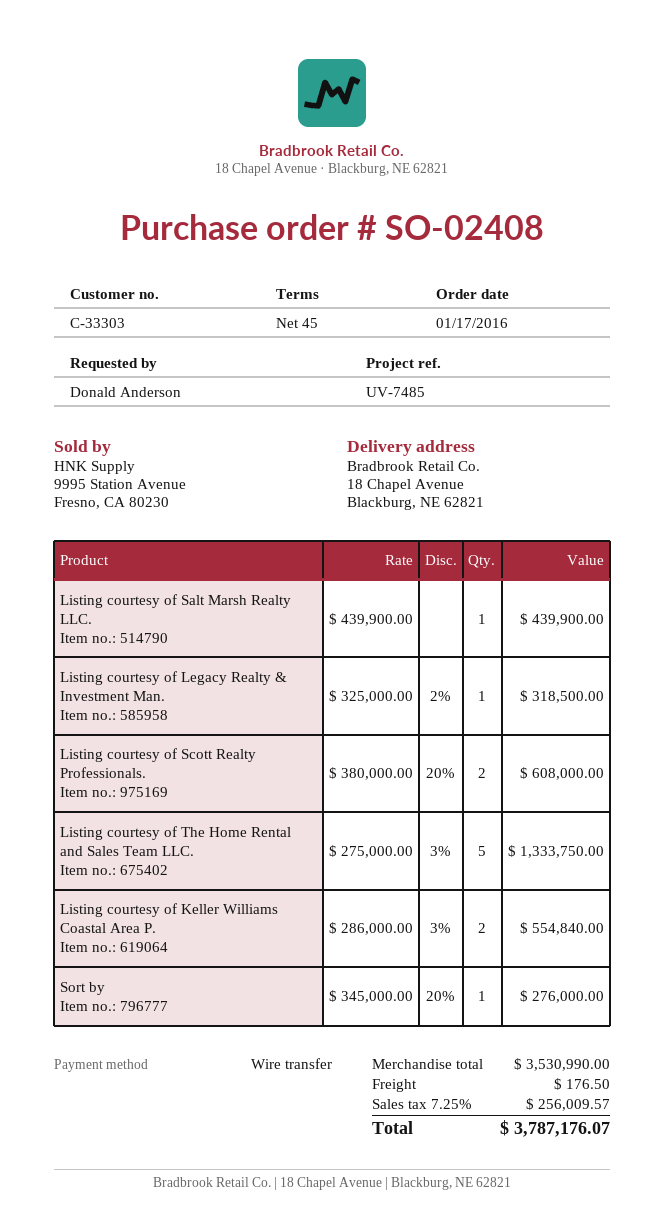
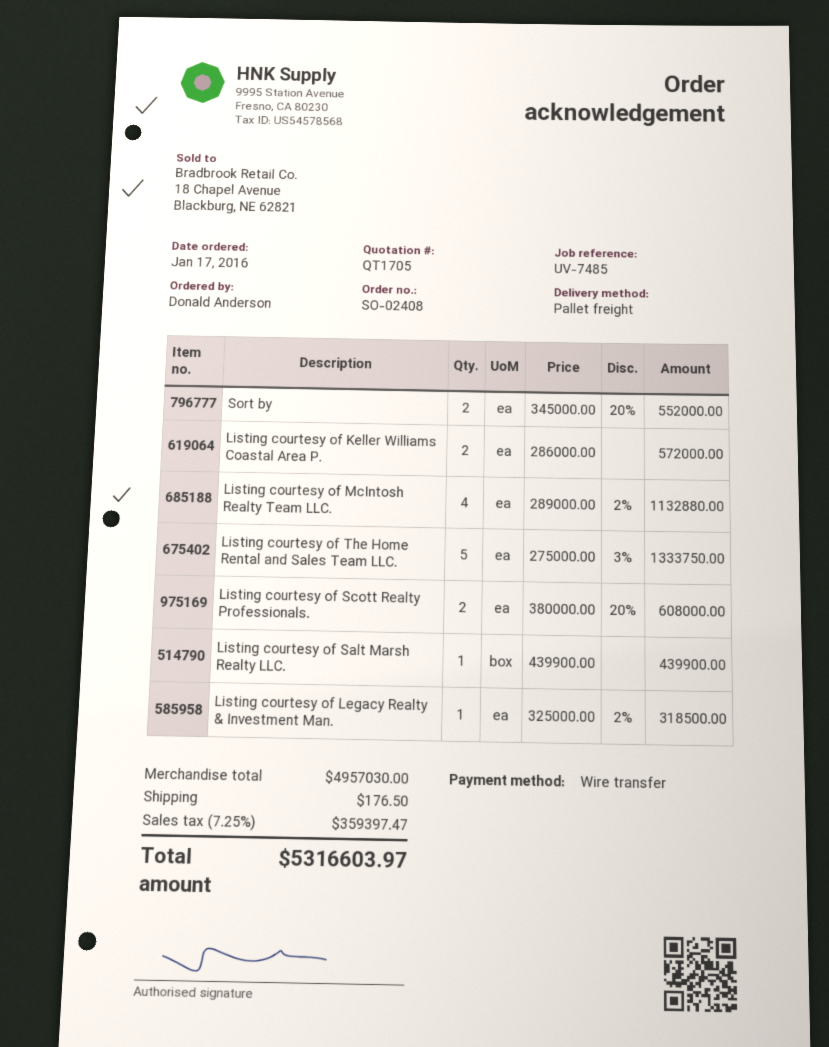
Listing courtesy of Keller Williams Coastal Area P.: 2 x 286000.00 - 3% = 554840.00 -> 2 x 286000.00 = 572000.00
Sort by: 1 x 345000.00 - 20% = 276000.00 -> 2 x 345000.00 - 20% = 552000.00
Listing courtesy of McIntosh Realty Team LLC.: none -> 4 x 289000.00 - 2% = 1132880.00
subtotal: 3530990.00 -> 4957030.00
tax: 7.25% = 256009.57 -> 7.25% = 359397.47
total: 3787176.07 -> 5316603.97

